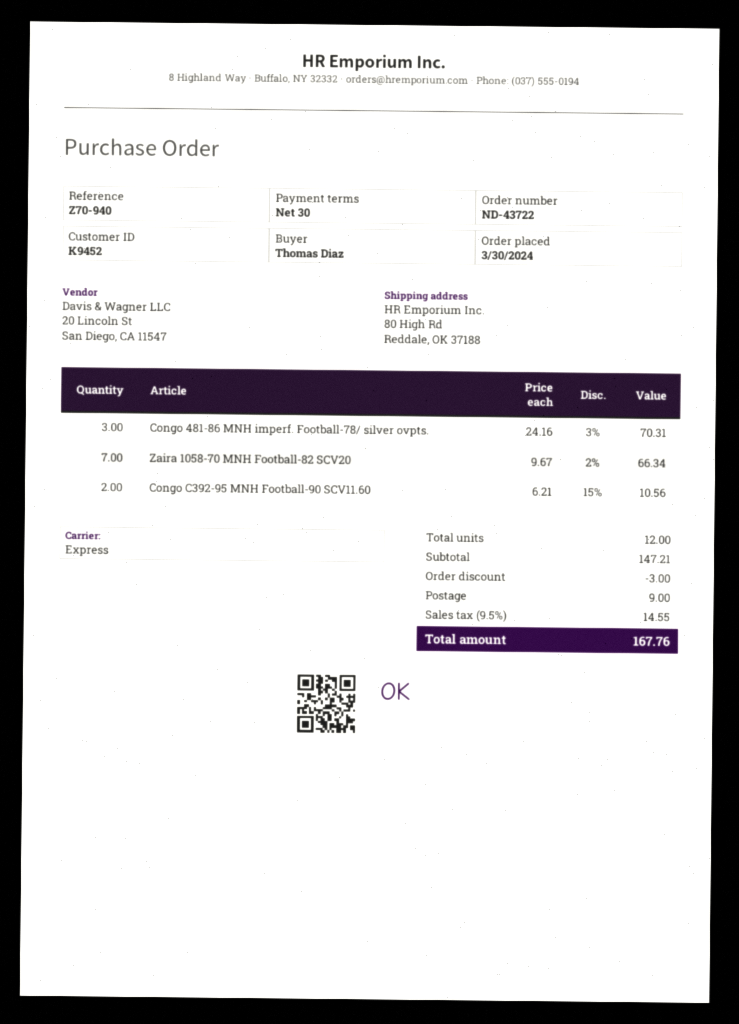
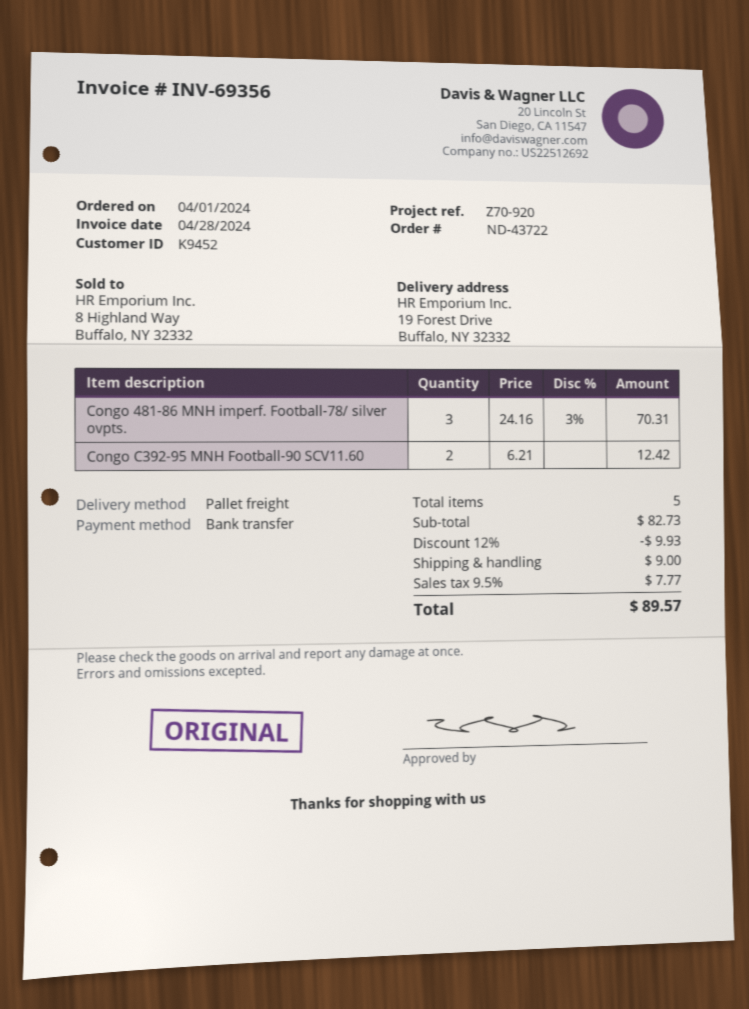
order date: 2024-03-30 -> 2024-04-01
reference: Z70-940 -> Z70-920
shipping method: express -> pallet freight
ship to: 80 High Rd, Reddale, OK 37188 -> 19 Forest Drive, Buffalo, NY 32332
Zaira 1058-70 MNH Football-82 SCV20: 7 x 9.67 - 2% = 66.34 -> none
Congo C392-95 MNH Football-90 SCV11.60: 2 x 6.21 - 15% = 10.56 -> 2 x 6.21 = 12.42
total quantity: 12 -> 5
subtotal: 147.21 -> 82.73
discount: 3.00 -> 9.93
tax: 9.5% = 14.55 -> 9.5% = 7.77
total: 167.76 -> 89.57

